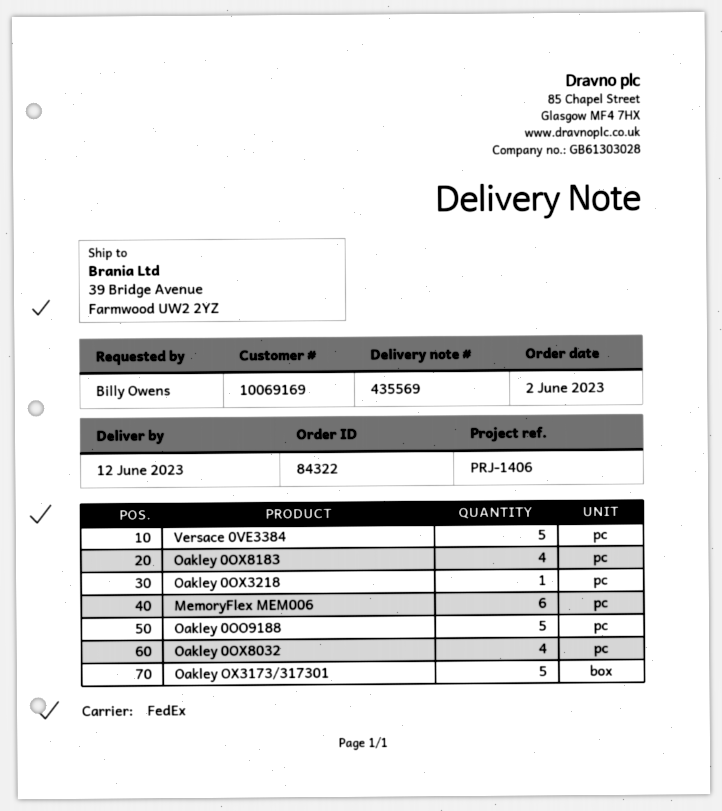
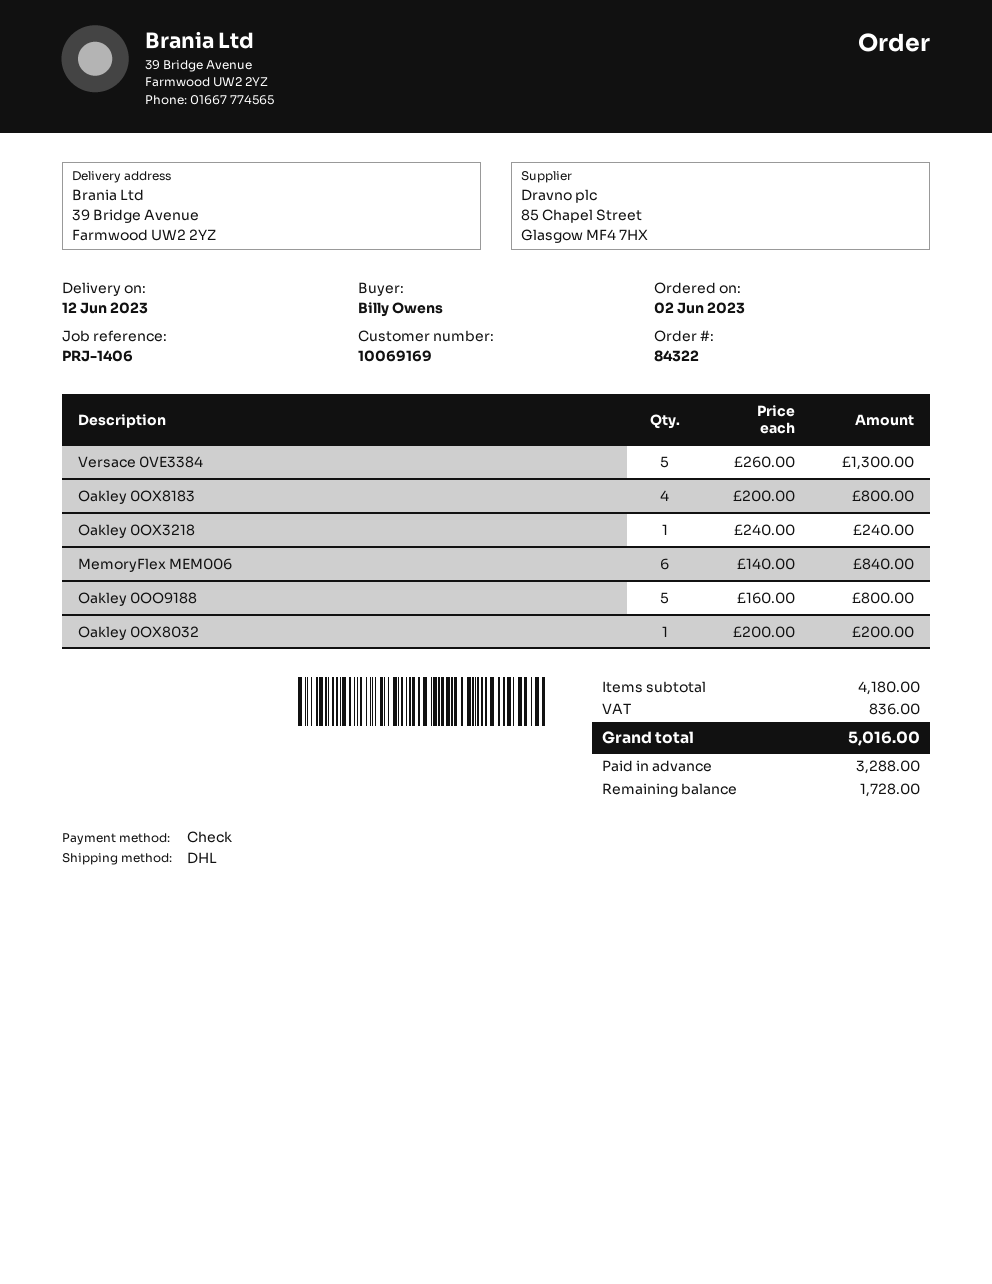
shipping method: FedEx -> DHL
Oakley 0OX8032: 4 -> 1
Oakley OX3173/317301: 5 -> none

